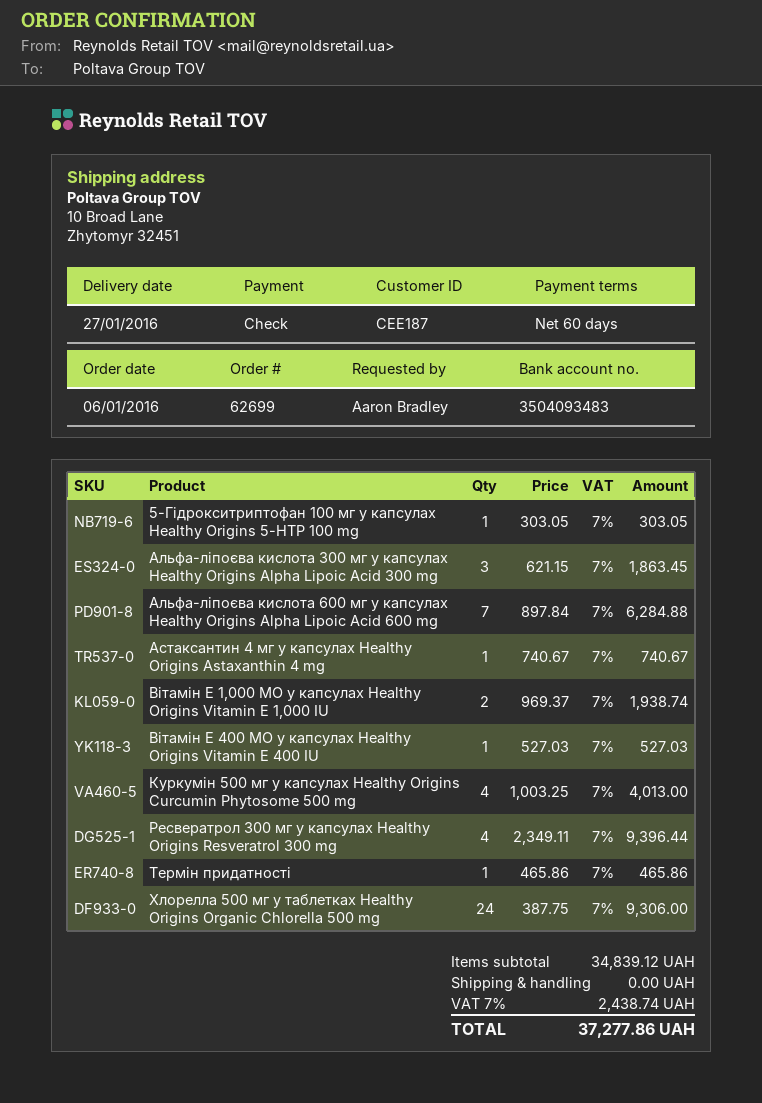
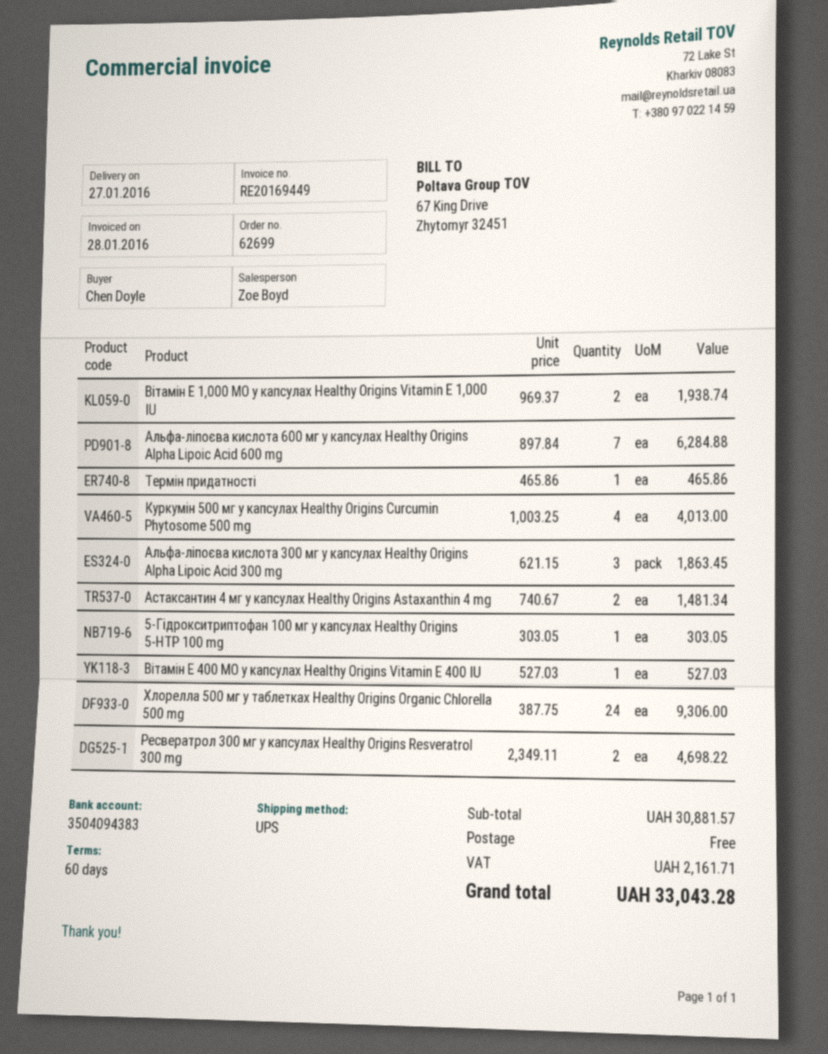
ordered by: Aaron Bradley -> Chen Doyle
bank account: 3504093483 -> 3504094383
Астаксантин 4 мг у капсулах Healthy Origins Astaxanthin 4 mg: 1 x 740.67 = 740.67 -> 2 x 740.67 = 1481.34
Ресвератрол 300 мг у капсулах Healthy Origins Resveratrol 300 mg: 4 x 2349.11 = 9396.44 -> 2 x 2349.11 = 4698.22
subtotal: 34839.12 -> 30881.57
tax: 2438.74 -> 2161.71
total: 37277.86 -> 33043.28

